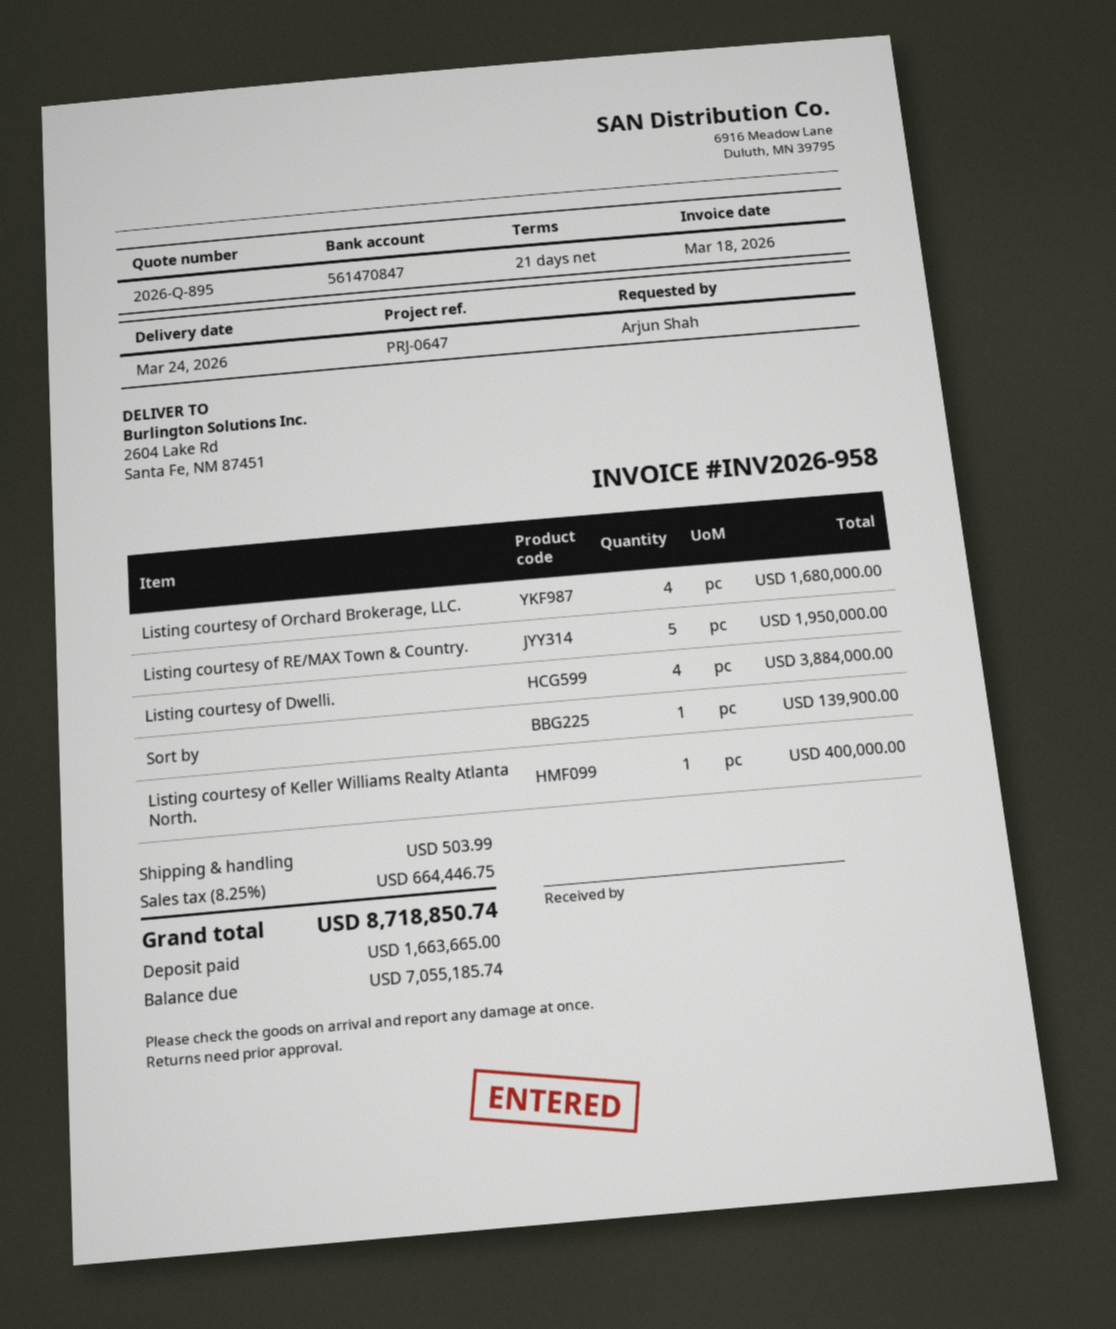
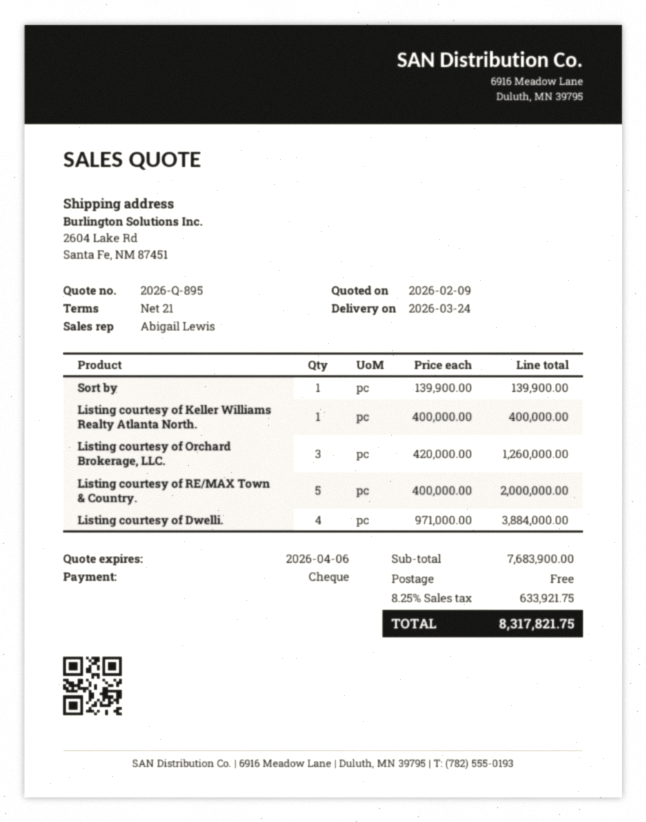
Listing courtesy of Orchard Brokerage, LLC.: 4 for 1680000.00 -> 3 for 1260000.00
Listing courtesy of RE/MAX Town & Country.: 5 for 1950000.00 -> 5 for 2000000.00
shipping: 503.99 -> 0.00
tax: 8.25% = 664446.75 -> 8.25% = 633921.75
total: 8718850.74 -> 8317821.75

